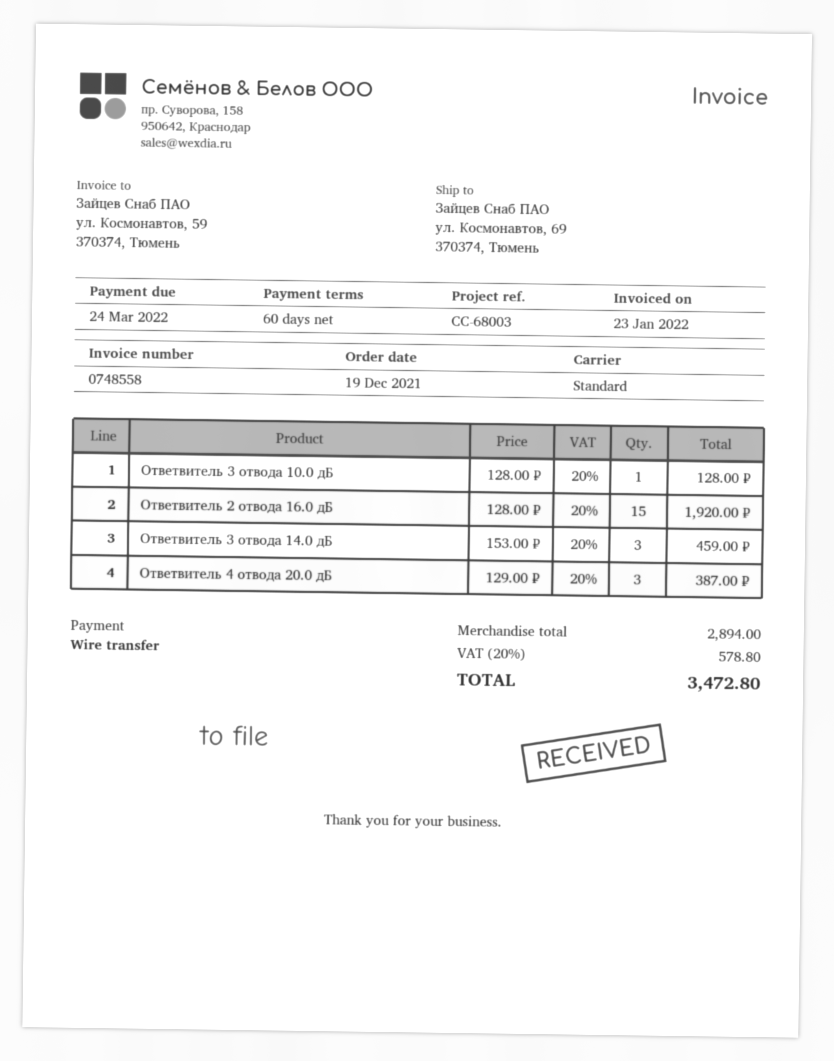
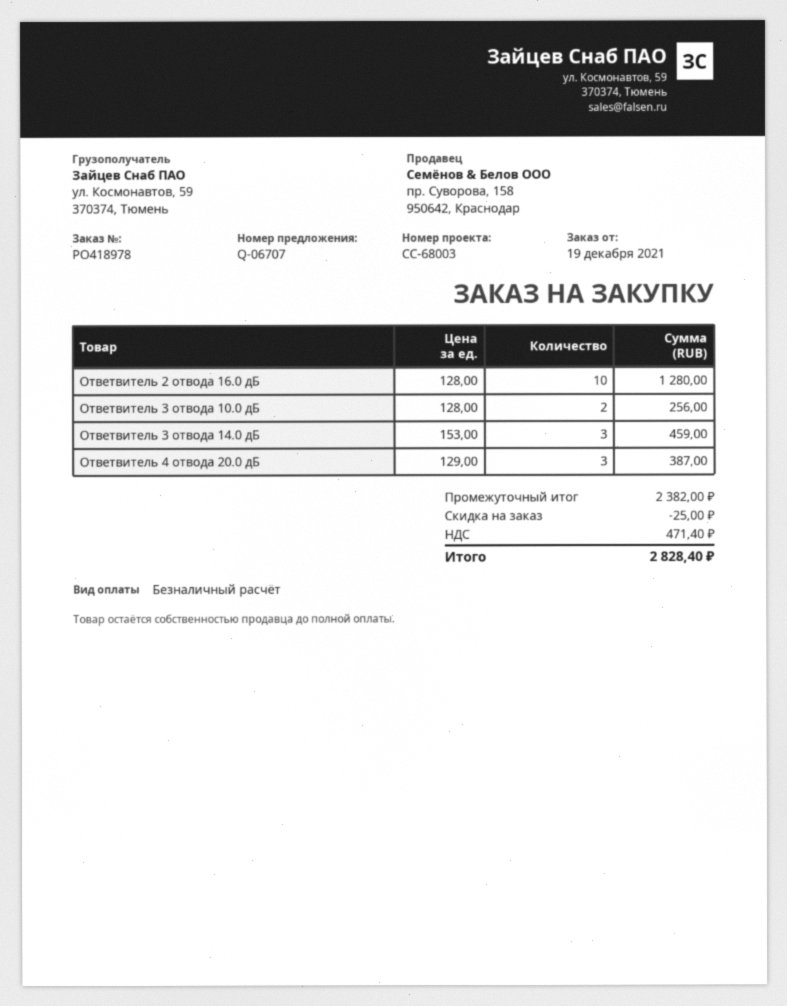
ship to: ул. Космонавтов, 69, 370374, Тюмень -> ул. Космонавтов, 59, 370374, Тюмень
Ответвитель 3 отвода 10.0 дБ: 1 x 128.00 = 128.00 -> 2 x 128.00 = 256.00
Ответвитель 2 отвода 16.0 дБ: 15 x 128.00 = 1920.00 -> 10 x 128.00 = 1280.00
subtotal: 2894.00 -> 2382.00
discount: none -> 25.00
tax: 578.80 -> 471.40
total: 3472.80 -> 2828.40

